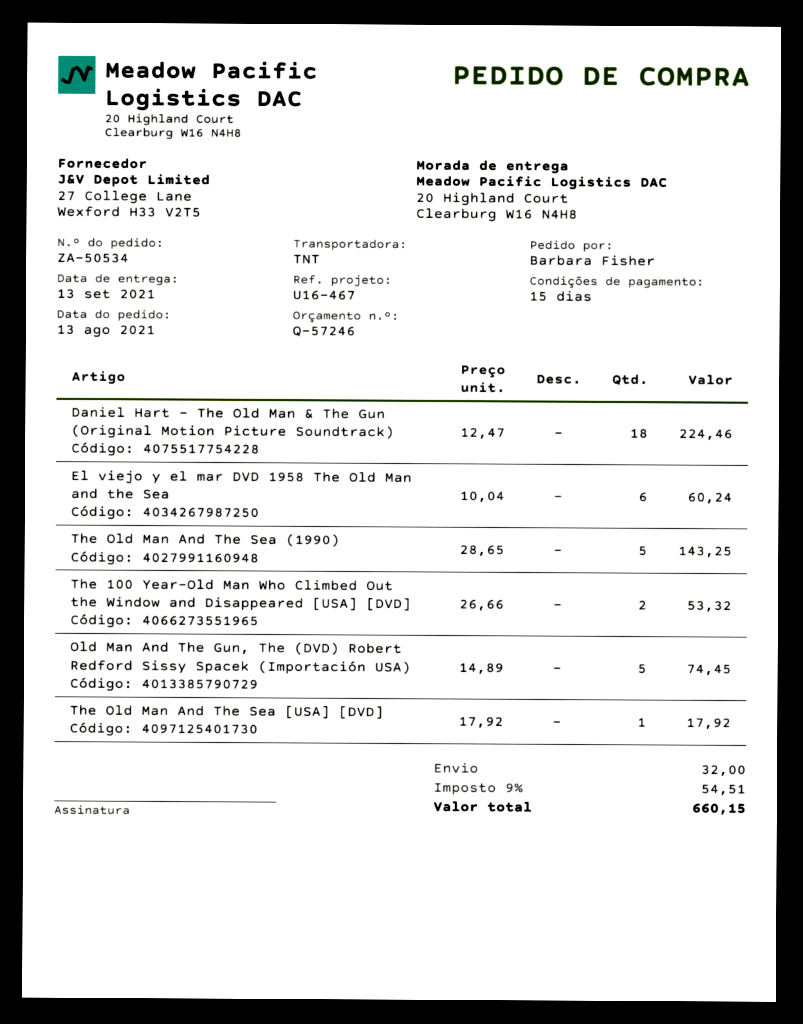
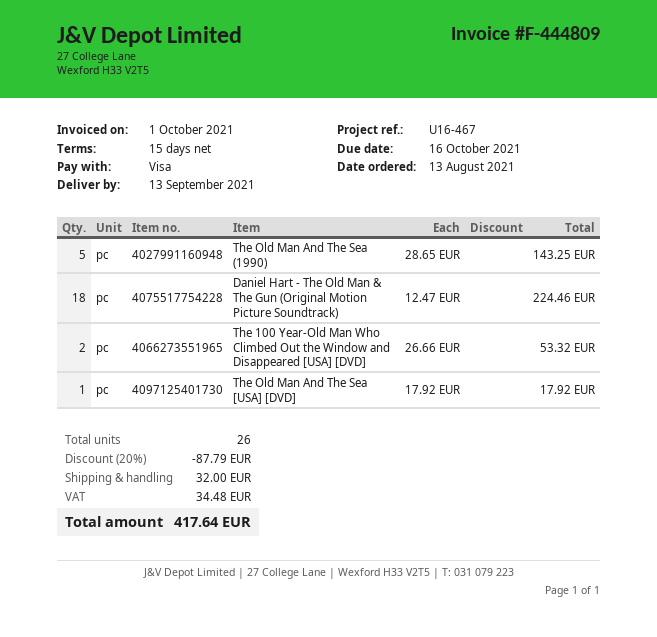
El viejo y el mar DVD 1958 The Old Man and the Sea: 6 x 10.04 = 60.24 -> none
Old Man And The Gun, The (DVD) Robert Redford Sissy Spacek (Importación USA): 5 x 14.89 = 74.45 -> none
discount: none -> 20% = 87.79
tax: 54.51 -> 34.48
total: 660.15 -> 417.64

